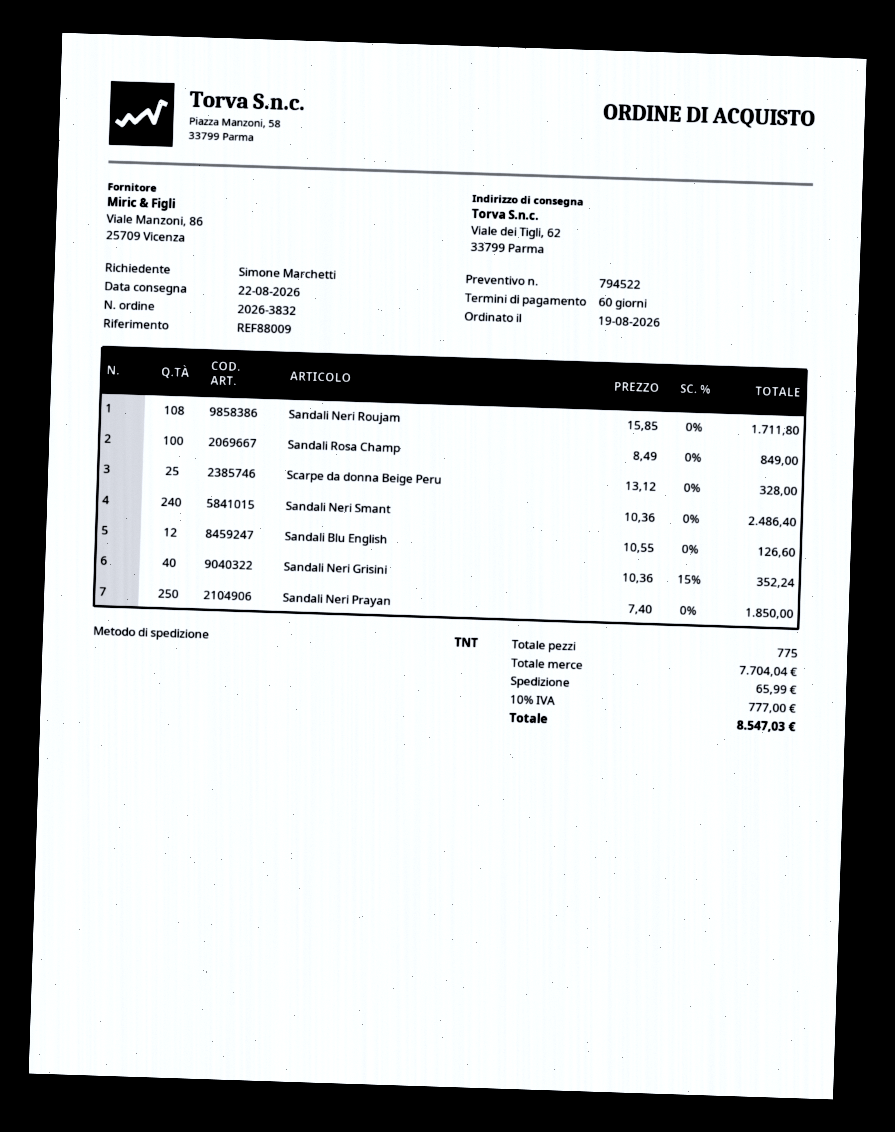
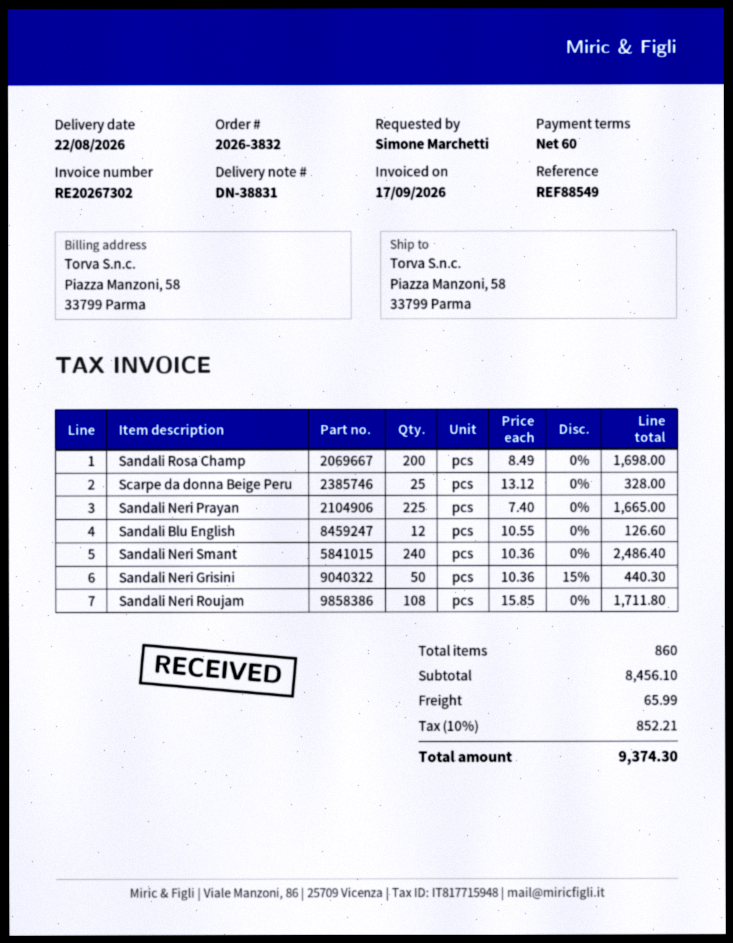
reference: REF88009 -> REF88549
ship to: Viale dei Tigli, 62, 33799 Parma -> Piazza Manzoni, 58, 33799 Parma
Sandali Rosa Champ: 100 x 8.49 = 849.00 -> 200 x 8.49 = 1698.00
Sandali Neri Grisini: 40 x 10.36 - 15% = 352.24 -> 50 x 10.36 - 15% = 440.30
Sandali Neri Prayan: 250 x 7.40 = 1850.00 -> 225 x 7.40 = 1665.00
total quantity: 775 -> 860
subtotal: 7704.04 -> 8456.10
tax: 10% = 777.00 -> 10% = 852.21
total: 8547.03 -> 9374.30

